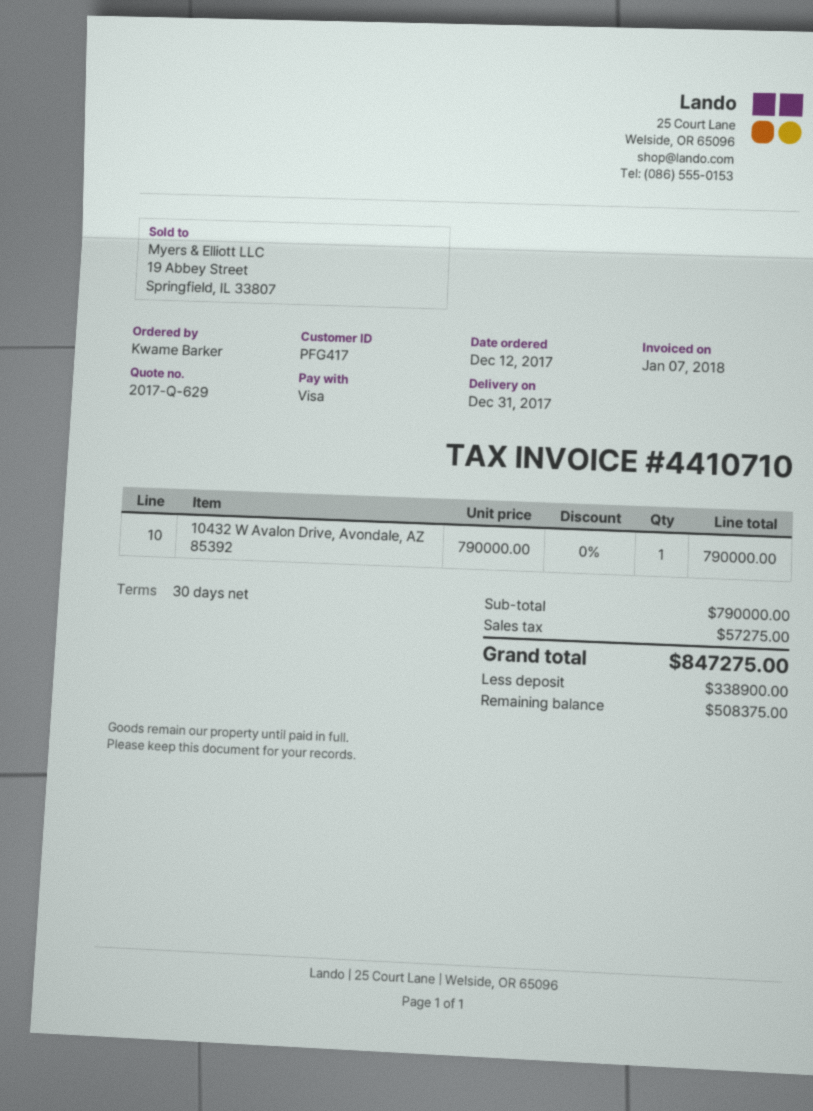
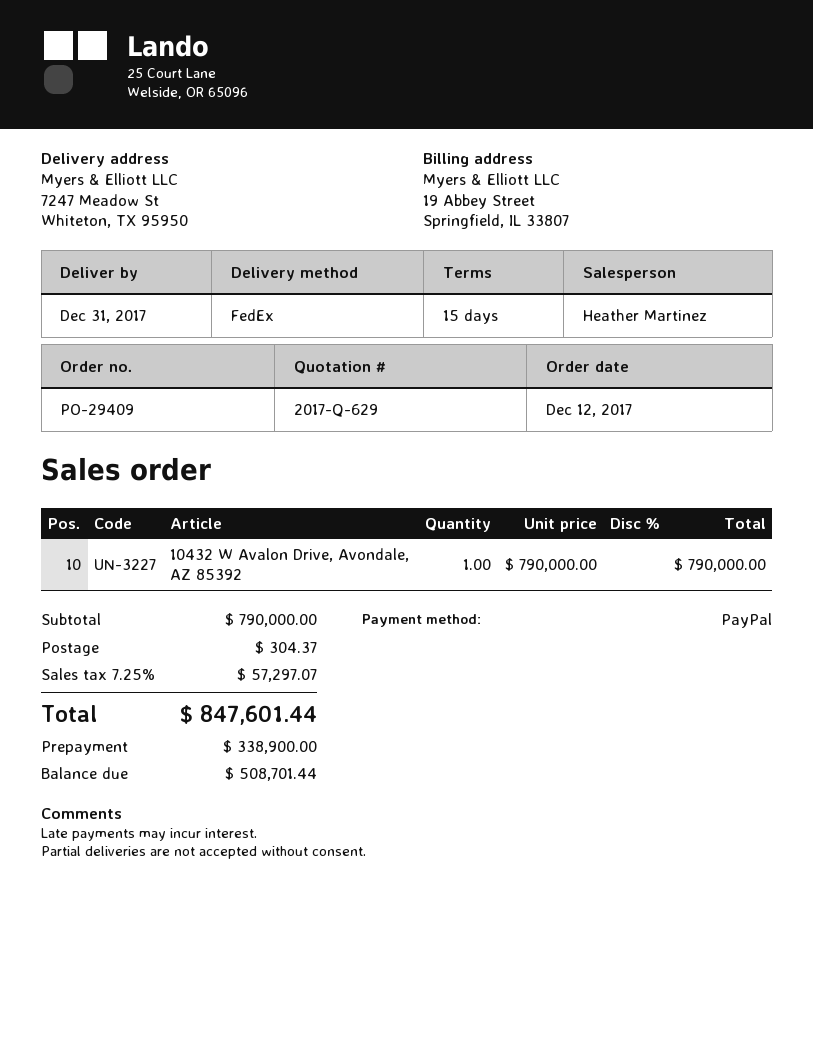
payment terms: 30 days -> 15 days
payment method: Visa -> PayPal
shipping: none -> 304.37
tax: 57275.00 -> 57297.07
total: 847275.00 -> 847601.44
balance: 508375.00 -> 508701.44

